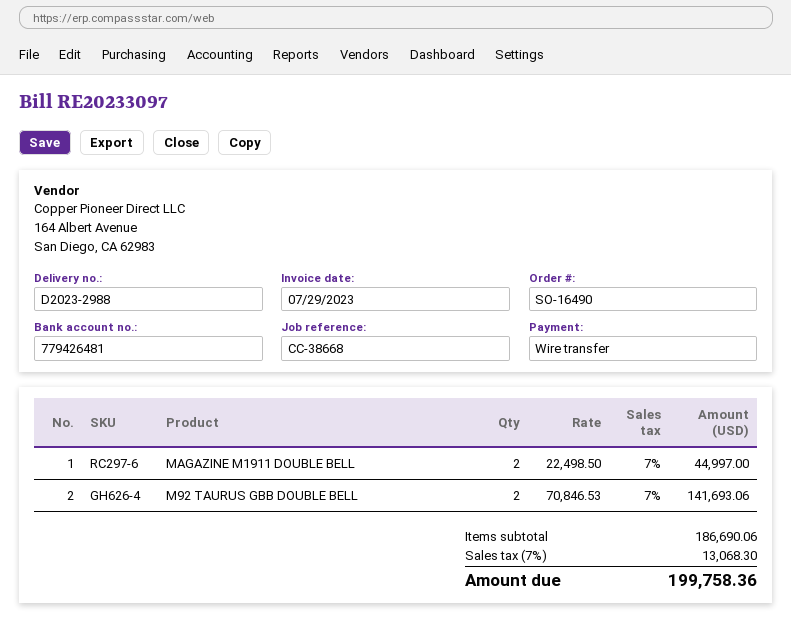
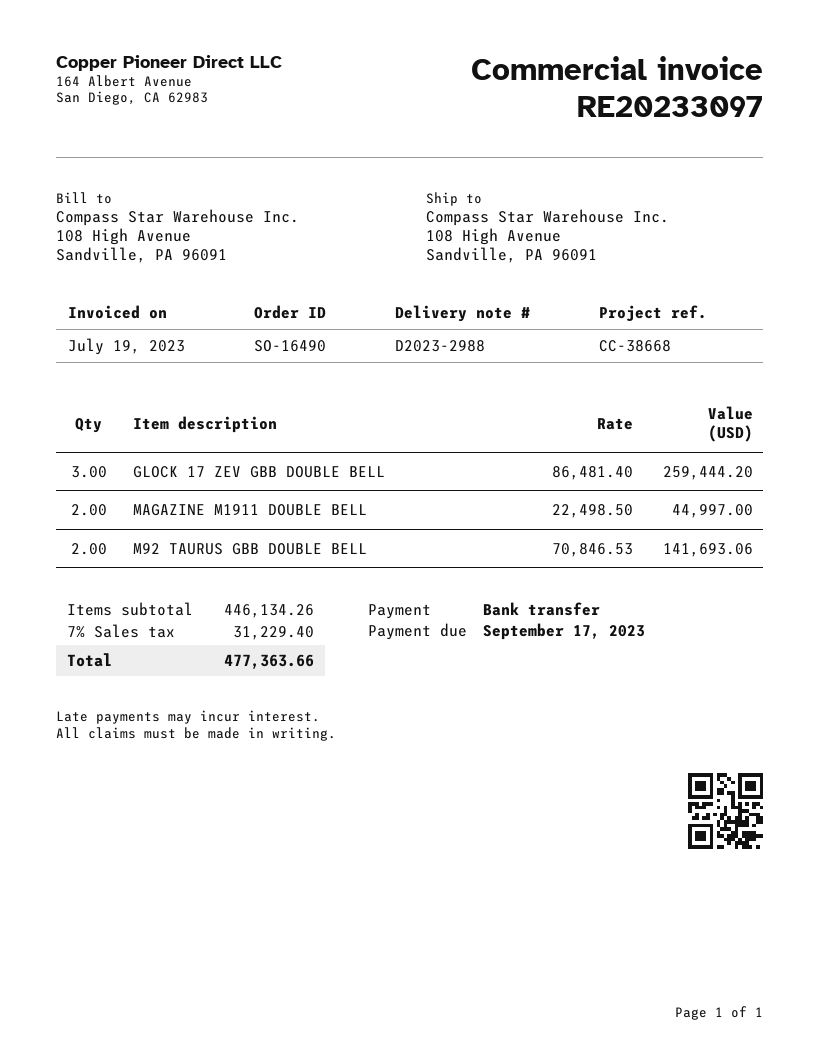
invoice date: 2023-07-29 -> 2023-07-19
GLOCK 17 ZEV GBB DOUBLE BELL: none -> 3 x 86481.40 = 259444.20
subtotal: 186690.06 -> 446134.26
tax: 7% = 13068.30 -> 7% = 31229.40
total: 199758.36 -> 477363.66

